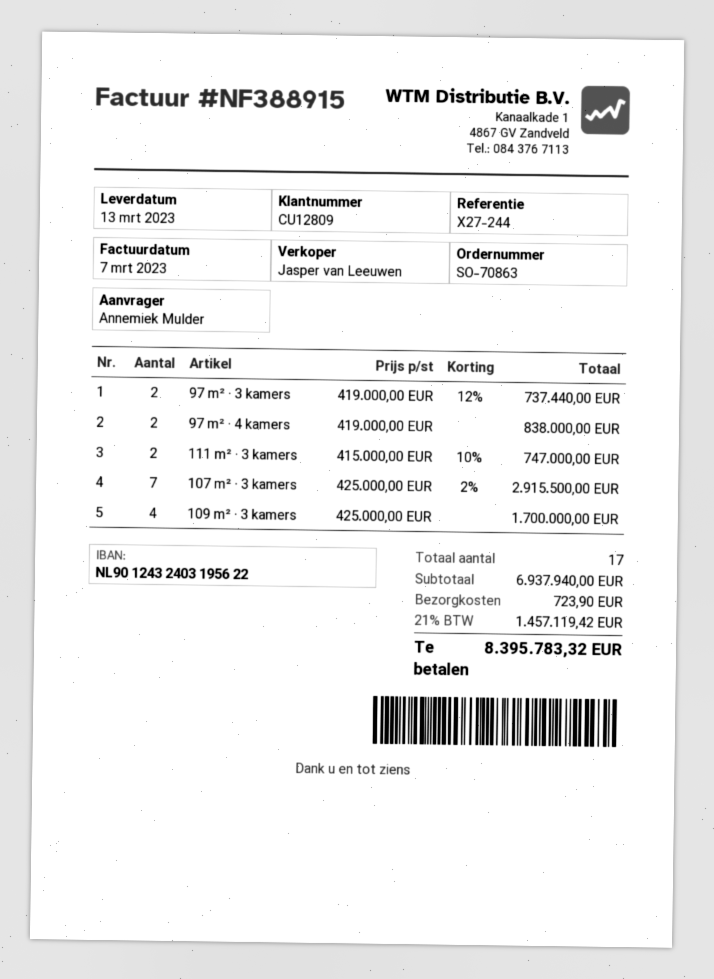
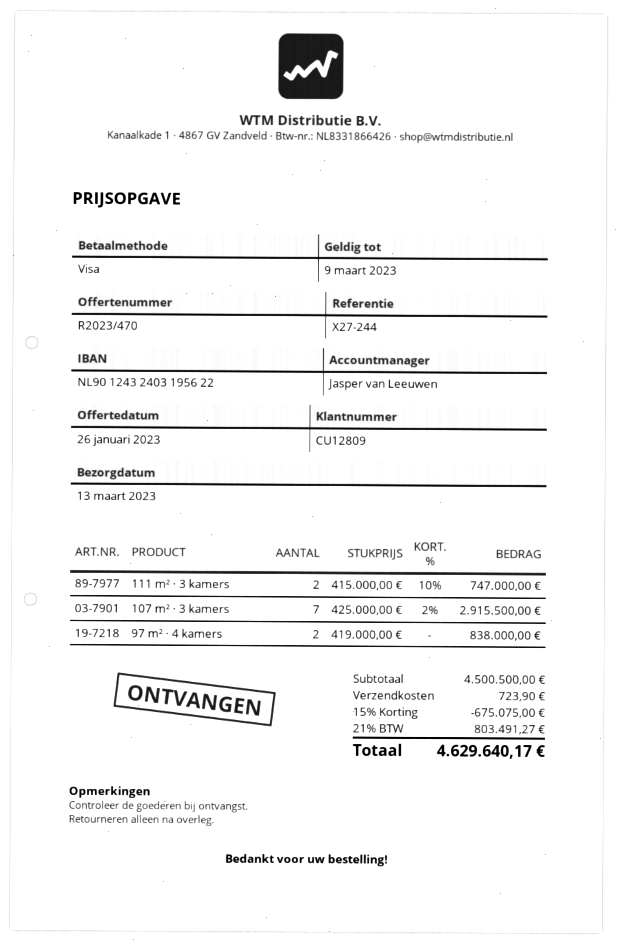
97 m² · 3 kamers: 2 x 419000.00 - 12% = 737440.00 -> none
109 m² · 3 kamers: 4 x 425000.00 = 1700000.00 -> none
subtotal: 6937940.00 -> 4500500.00
discount: none -> 15% = 675075.00
tax: 21% = 1457119.42 -> 21% = 803491.27
total: 8395783.32 -> 4629640.17

